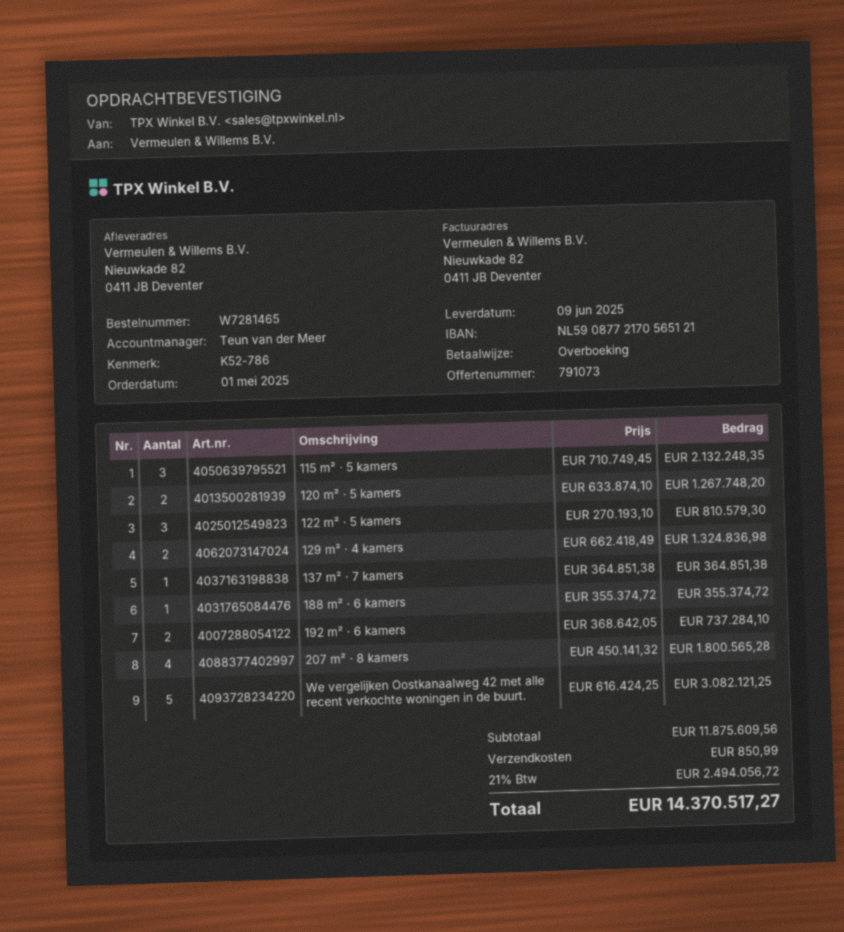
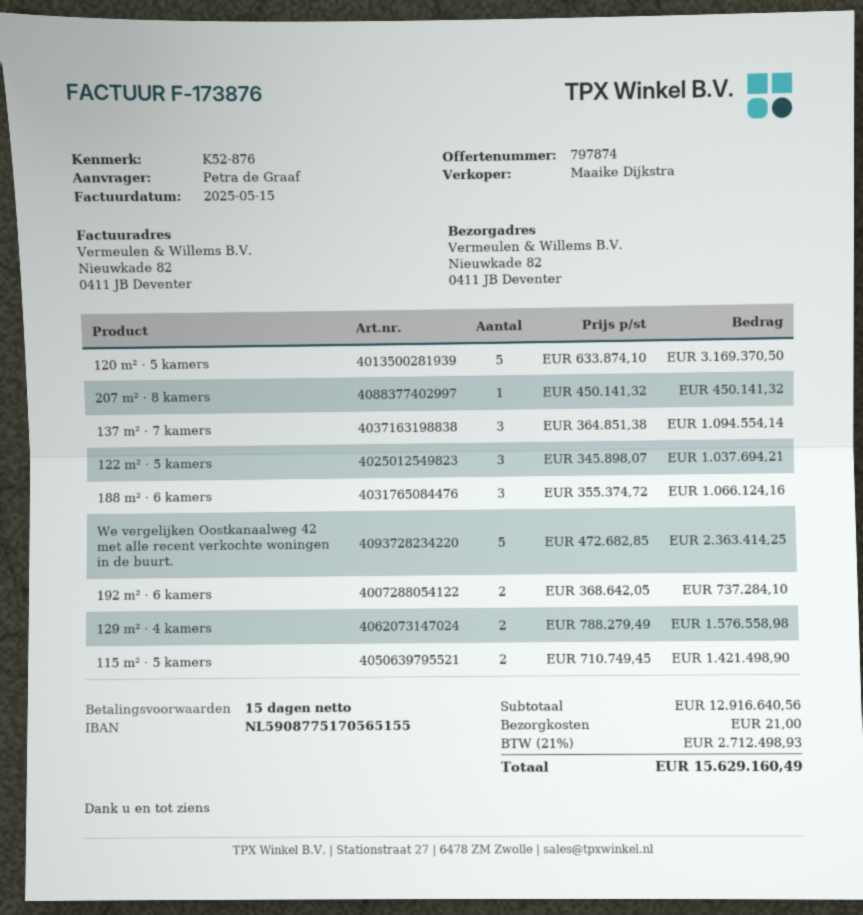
quote number: 791073 -> 797874
reference: K52-786 -> K52-876
sales rep: Teun van der Meer -> Maaike Dijkstra
bank account: NL5908772170565121 -> NL5908775170565155
115 m² · 5 kamers: 3 x 710749.45 = 2132248.35 -> 2 x 710749.45 = 1421498.90
120 m² · 5 kamers: 2 x 633874.10 = 1267748.20 -> 5 x 633874.10 = 3169370.50
122 m² · 5 kamers: 3 x 270193.10 = 810579.30 -> 3 x 345898.07 = 1037694.21
129 m² · 4 kamers: 2 x 662418.49 = 1324836.98 -> 2 x 788279.49 = 1576558.98
137 m² · 7 kamers: 1 x 364851.38 = 364851.38 -> 3 x 364851.38 = 1094554.14
188 m² · 6 kamers: 1 x 355374.72 = 355374.72 -> 3 x 355374.72 = 1066124.16
207 m² · 8 kamers: 4 x 450141.32 = 1800565.28 -> 1 x 450141.32 = 450141.32
We vergelijken Oostkanaalweg 42 met alle recent verkochte woningen in de buurt.: 5 x 616424.25 = 3082121.25 -> 5 x 472682.85 = 2363414.25
subtotal: 11875609.56 -> 12916640.56
shipping: 850.99 -> 21.00
tax: 21% = 2494056.72 -> 21% = 2712498.93
total: 14370517.27 -> 15629160.49

